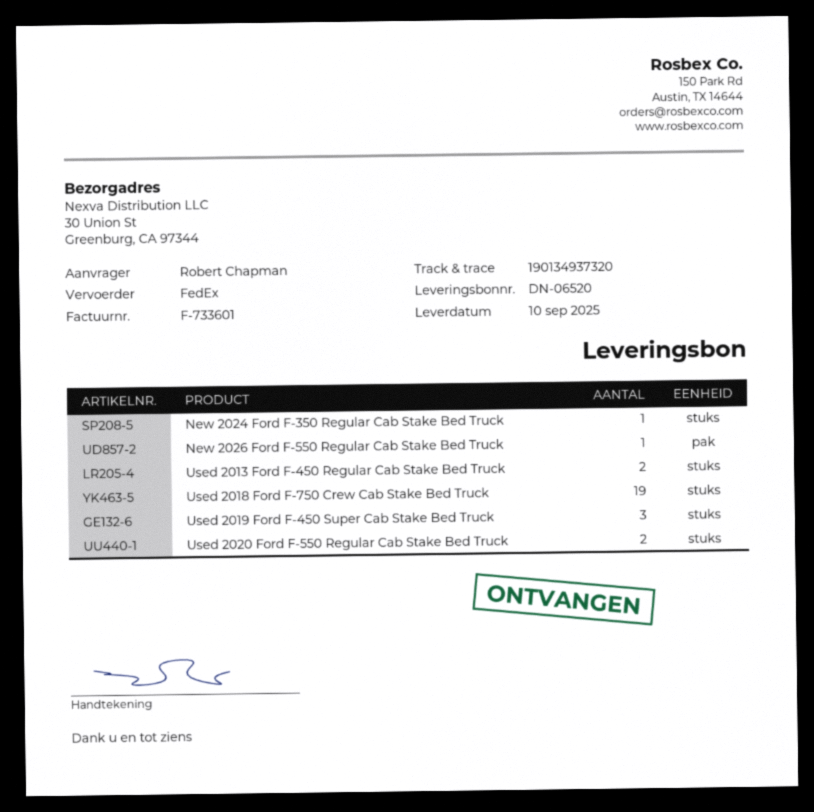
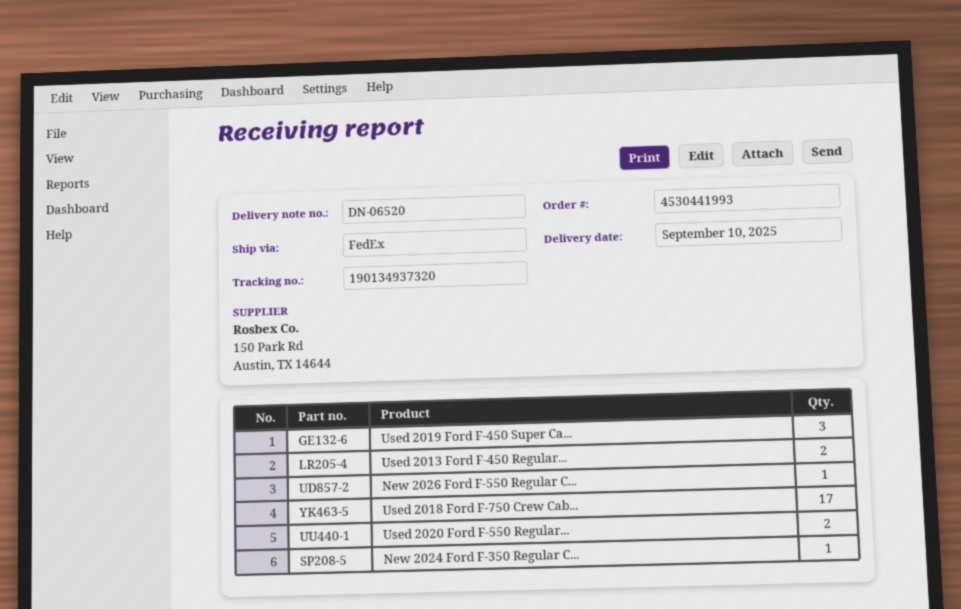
Used 2018 Ford F-750 Crew Cab Stake Bed Truck: 19 -> 17

